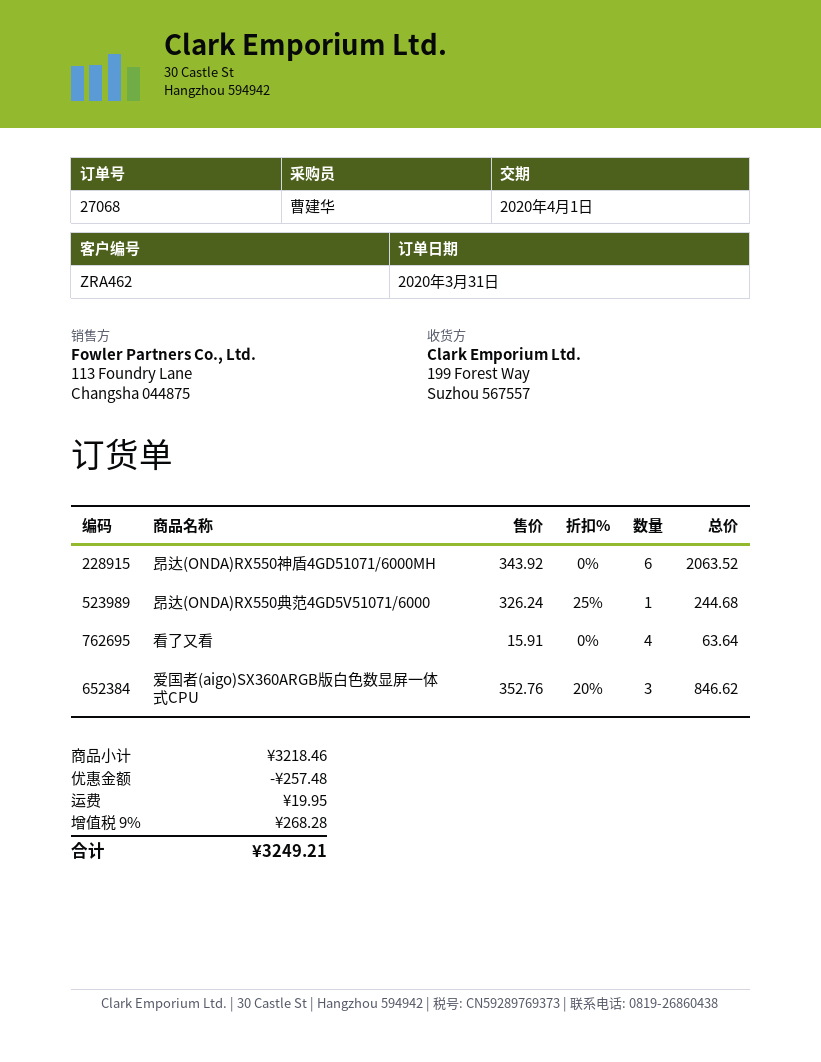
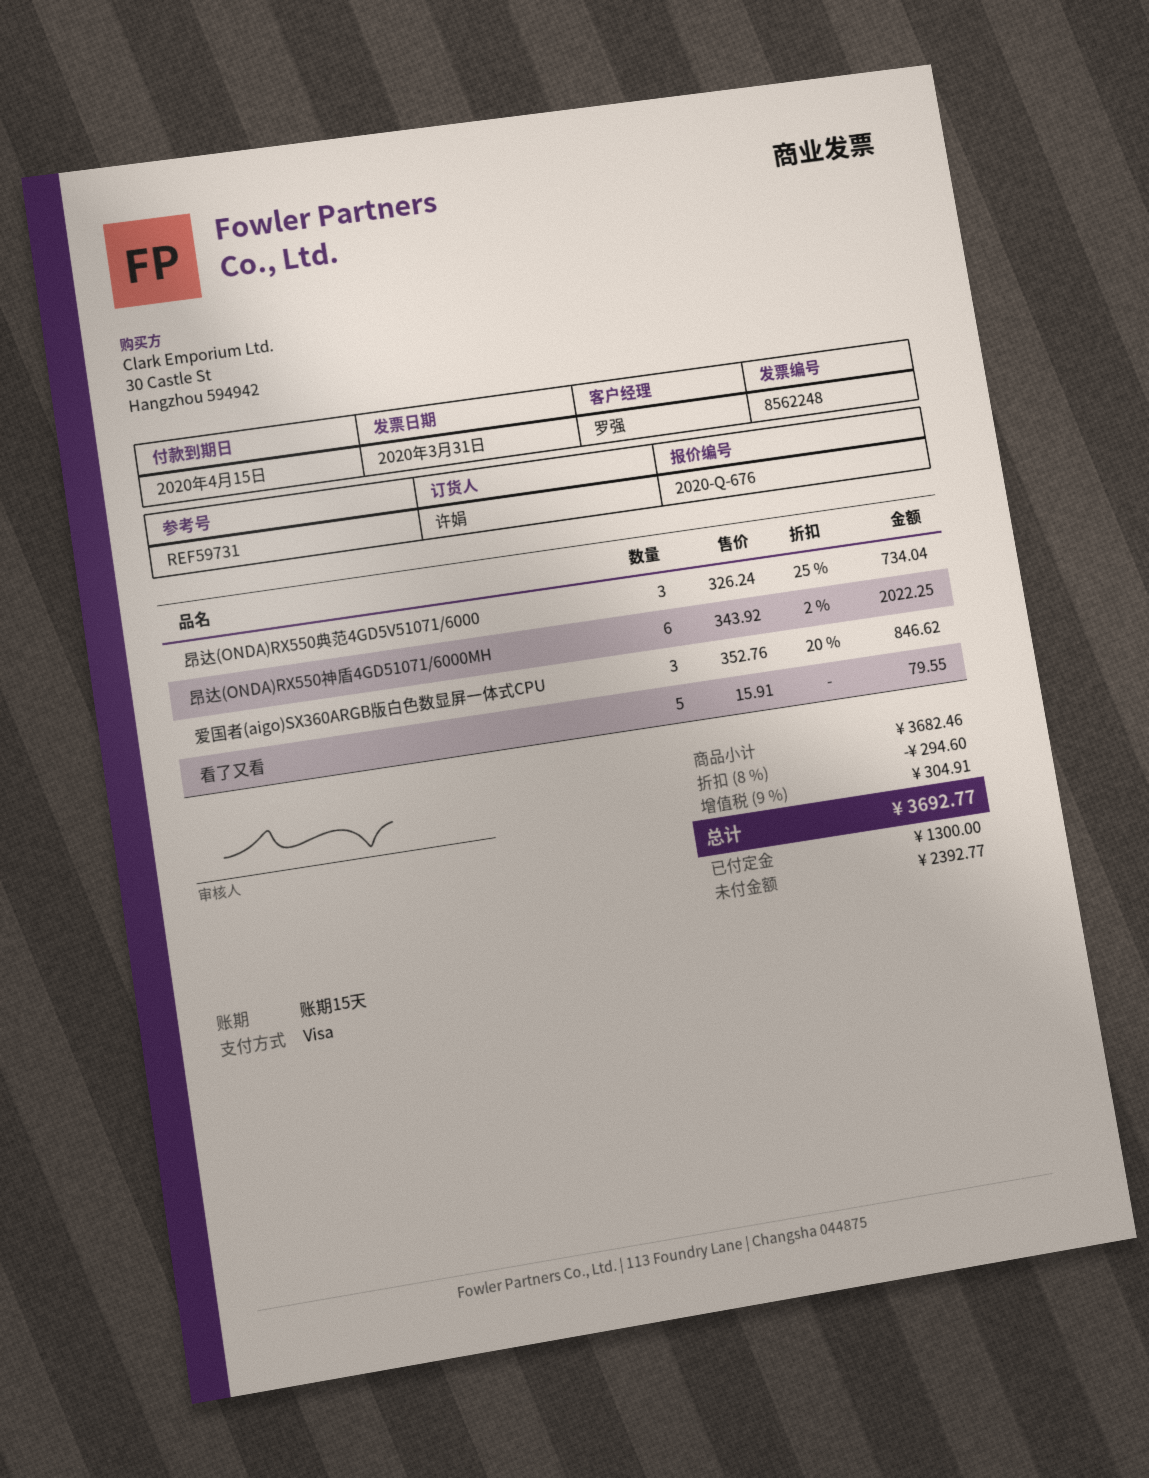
ordered by: 曹建华 -> 许娟
昂达(ONDA)RX550神盾4GD51071/6000MH: 6 x 343.92 = 2063.52 -> 6 x 343.92 - 2% = 2022.25
昂达(ONDA)RX550典范4GD5V51071/6000: 1 x 326.24 - 25% = 244.68 -> 3 x 326.24 - 25% = 734.04
看了又看: 4 x 15.91 = 63.64 -> 5 x 15.91 = 79.55
subtotal: 3218.46 -> 3682.46
discount: 257.48 -> 294.60
shipping: 19.95 -> none
tax: 9% = 268.28 -> 9% = 304.91
total: 3249.21 -> 3692.77

